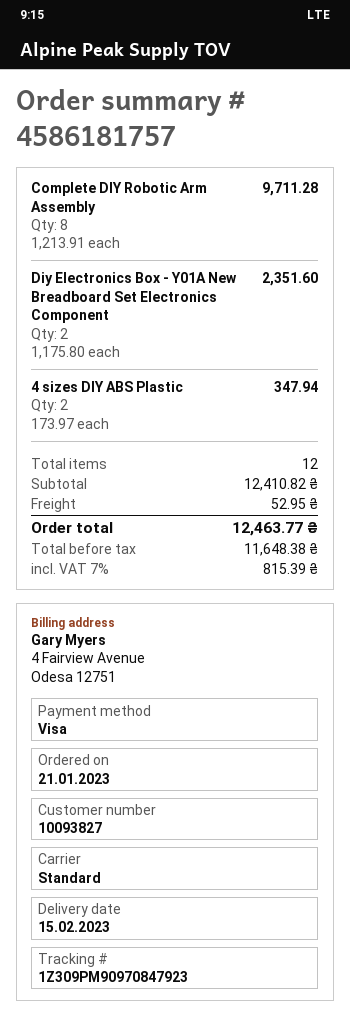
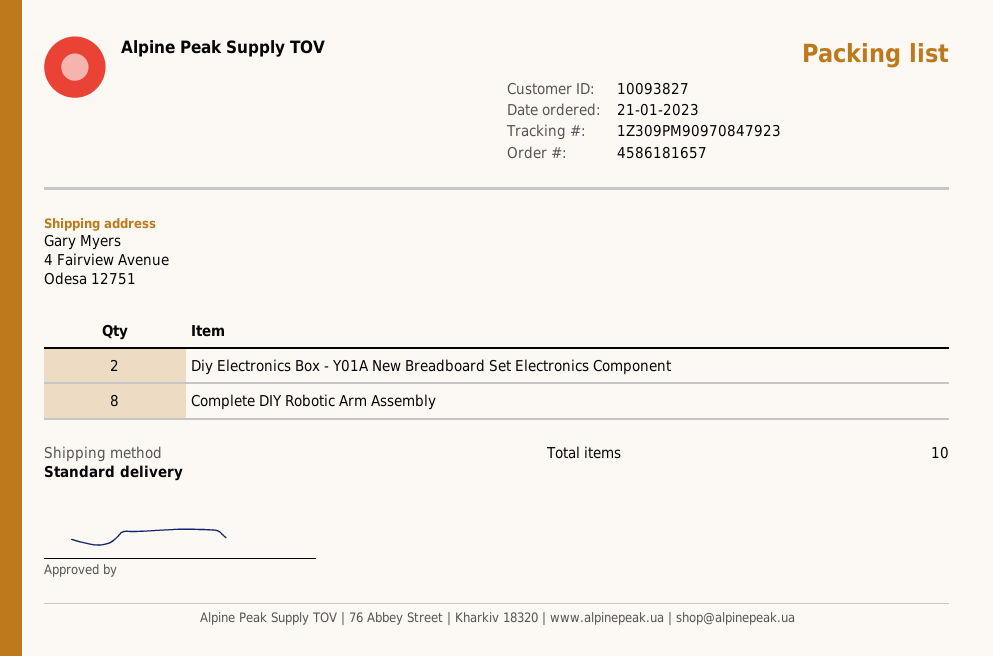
order number: 4586181757 -> 4586181657
4 sizes DIY ABS Plastic: 2 -> none
total quantity: 12 -> 10

